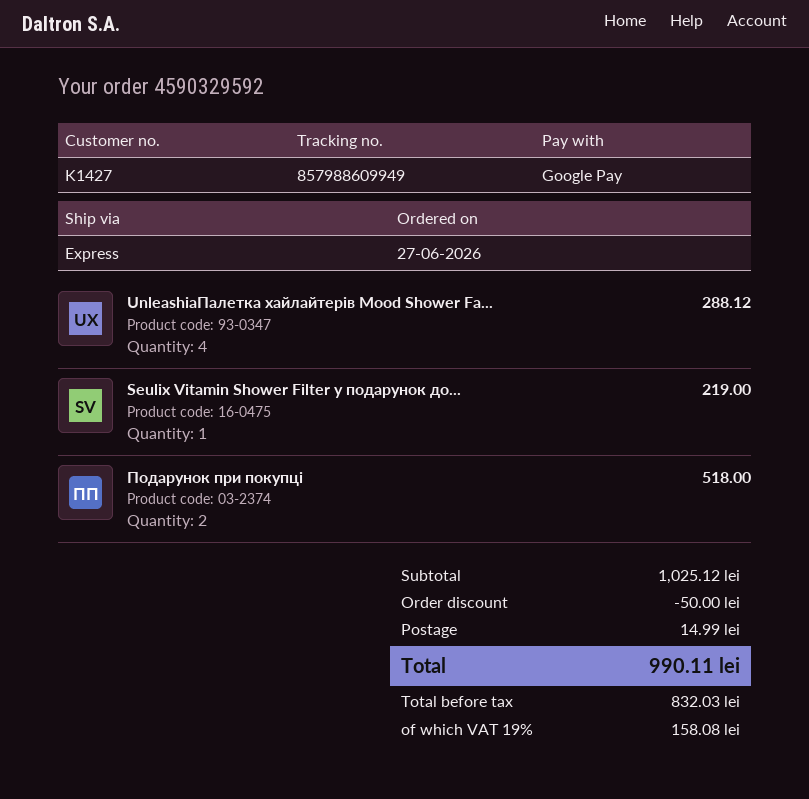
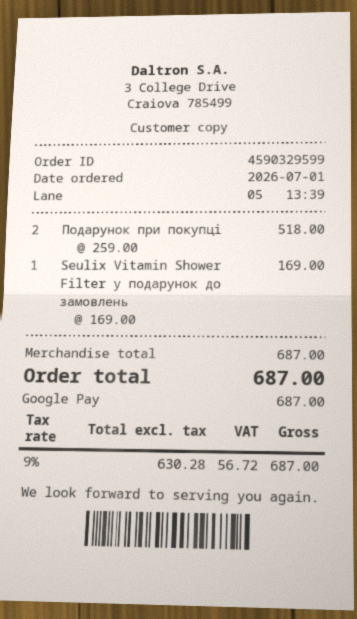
order number: 4590329592 -> 4590329599
order date: 2026-06-27 -> 2026-07-01
UnleashiaПалетка хайлайтерів Mood Shower Fa...: 4 for 288.12 -> none
Seulix Vitamin Shower Filter у подарунок до...: 1 for 219.00 -> 1 for 169.00
subtotal: 1025.12 -> 687.00
discount: 50.00 -> none
shipping: 14.99 -> none
net: 832.03 -> 630.28
tax: 19% = 158.08 -> 9% = 56.72
total: 990.11 -> 687.00

